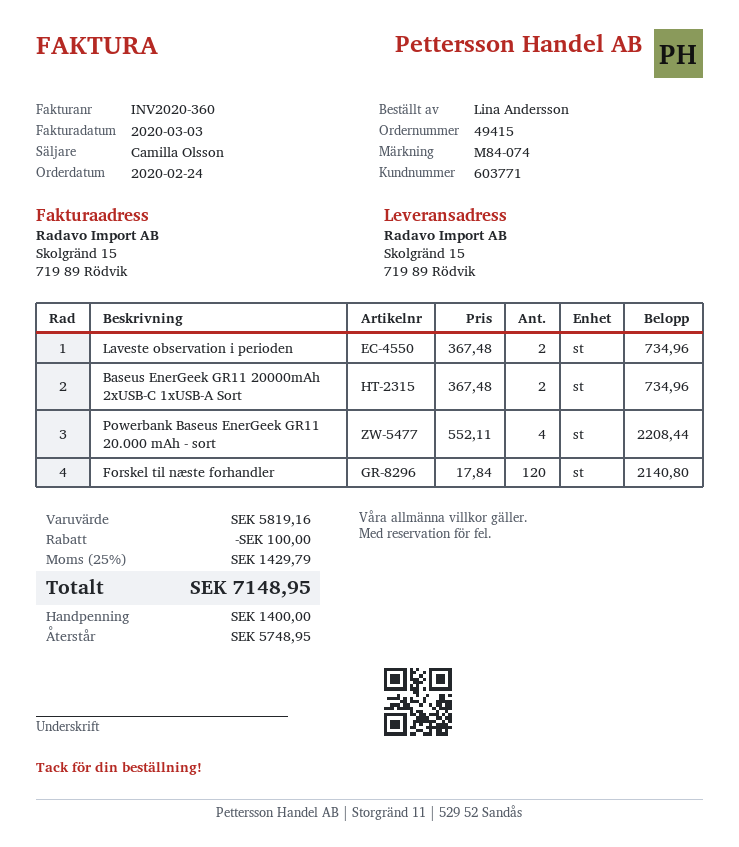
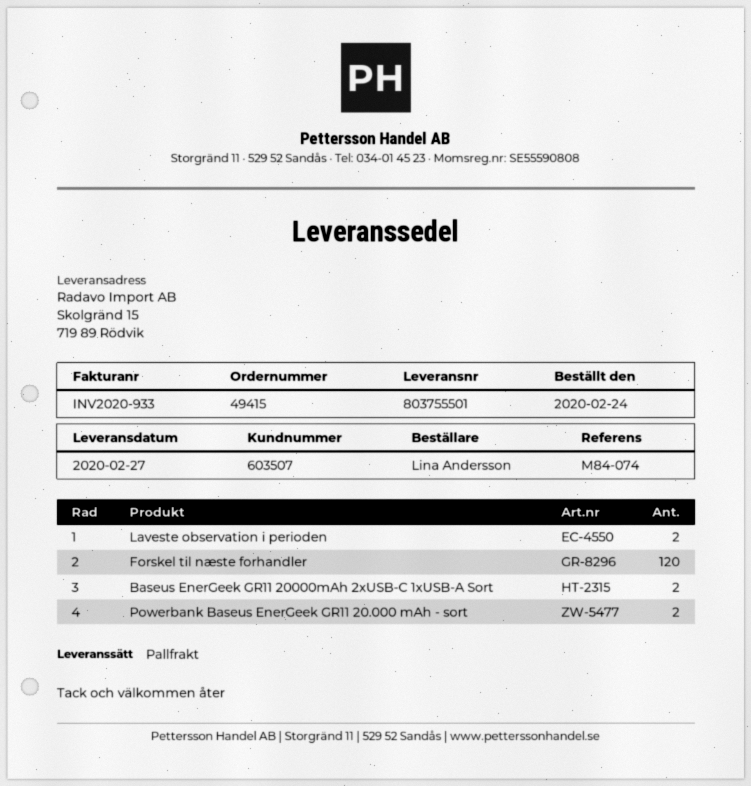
invoice number: INV2020-360 -> INV2020-933
customer number: 603771 -> 603507
Powerbank Baseus EnerGeek GR11 20.000 mAh - sort: 4 -> 2

